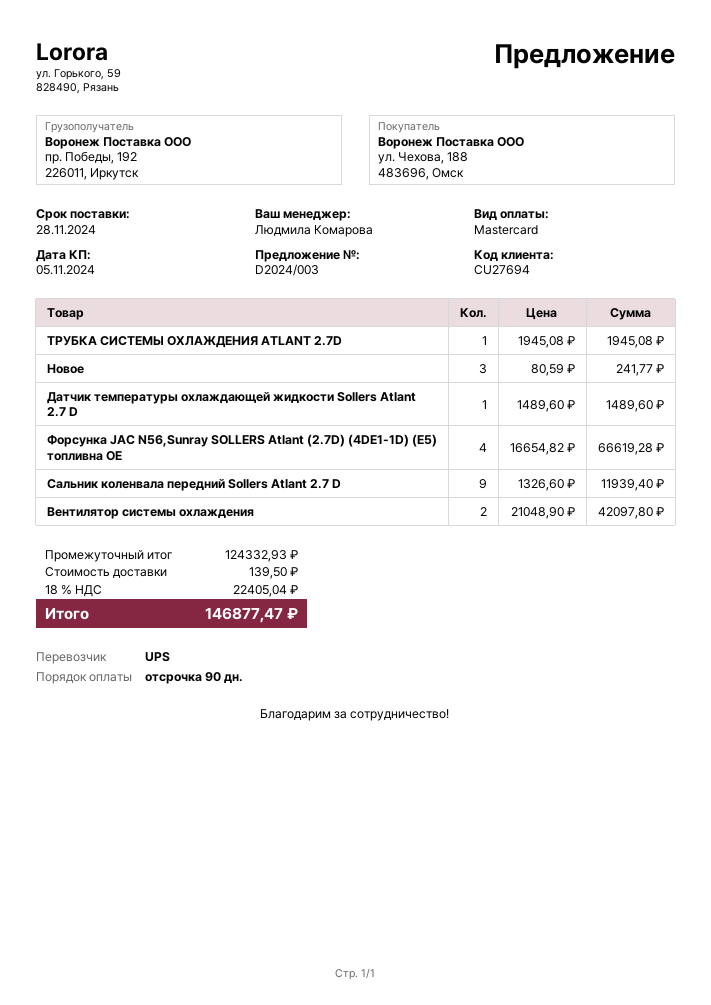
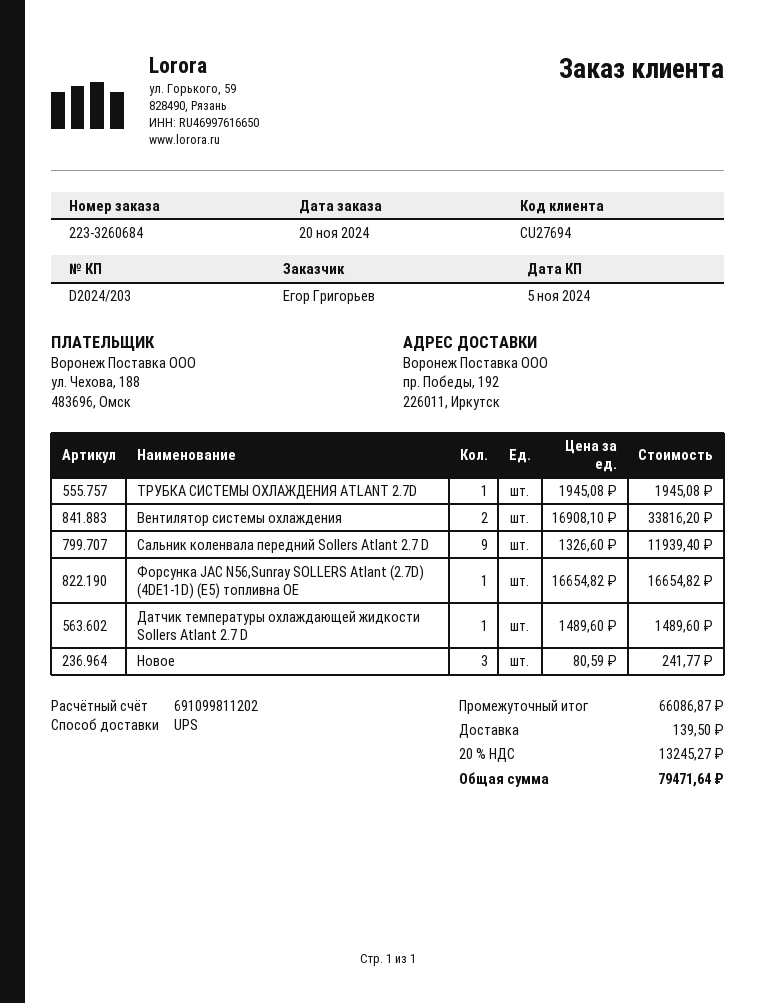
quote number: D2024/003 -> D2024/203
Форсунка JAC N56,Sunray SOLLERS Atlant (2.7D) (4DE1-1D) (Е5) топливна OE: 4 x 16654.82 = 66619.28 -> 1 x 16654.82 = 16654.82
Вентилятор системы охлаждения: 2 x 21048.90 = 42097.80 -> 2 x 16908.10 = 33816.20
subtotal: 124332.93 -> 66086.87
tax: 18% = 22405.04 -> 20% = 13245.27
total: 146877.47 -> 79471.64

